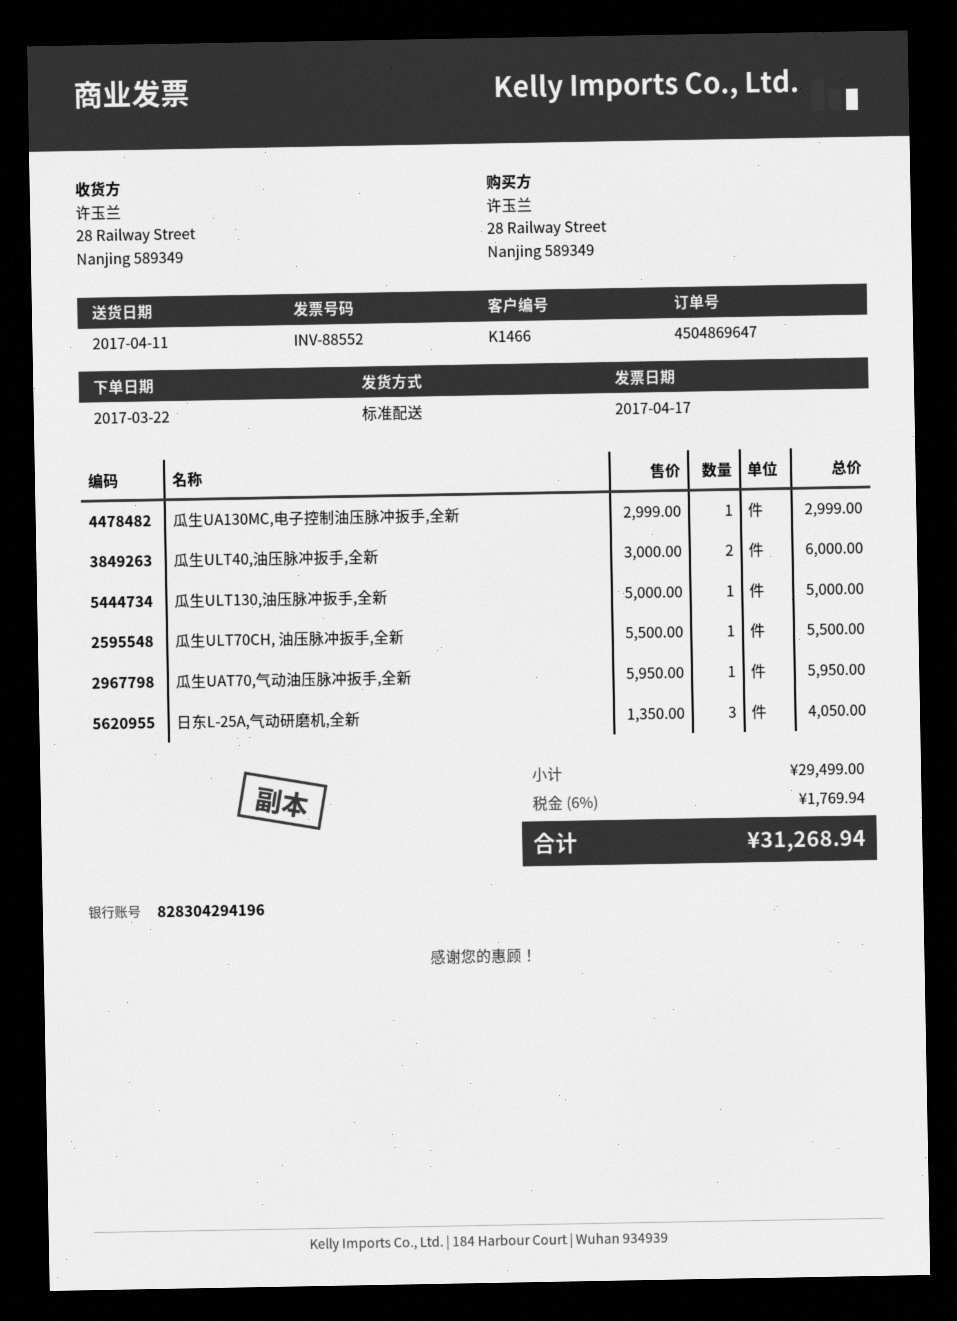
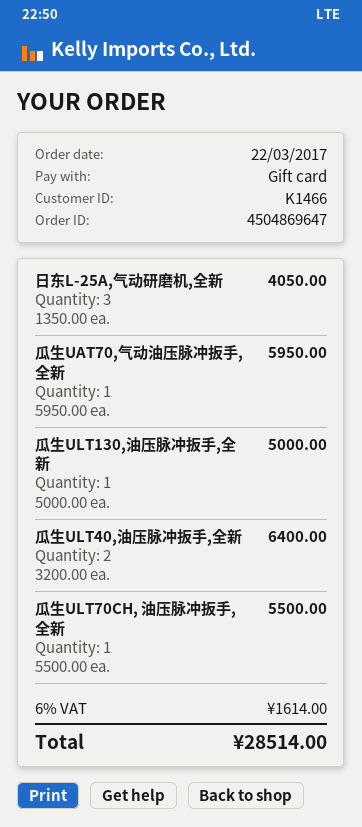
瓜生UA130MC,电子控制油压脉冲扳手,全新: 1 x 2999.00 = 2999.00 -> none
瓜生ULT40,油压脉冲扳手,全新: 2 x 3000.00 = 6000.00 -> 2 x 3200.00 = 6400.00
tax: 6% = 1769.94 -> 6% = 1614.00
total: 31268.94 -> 28514.00

